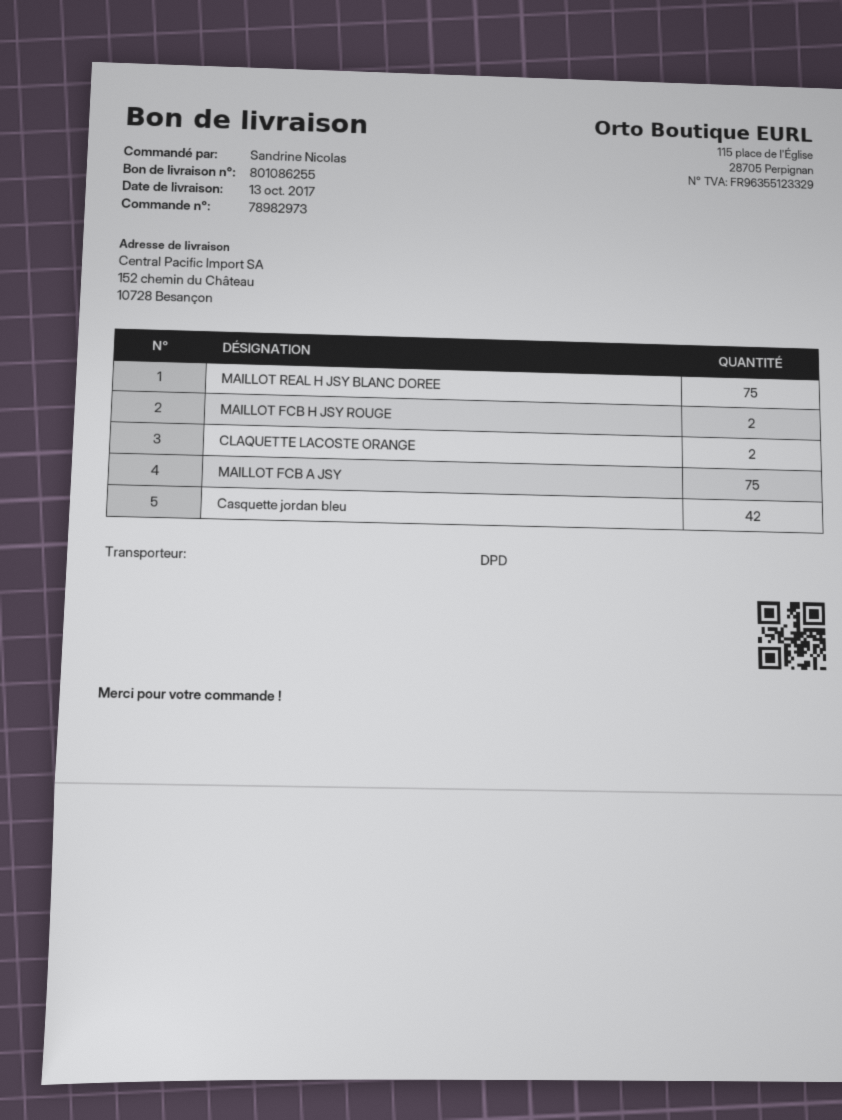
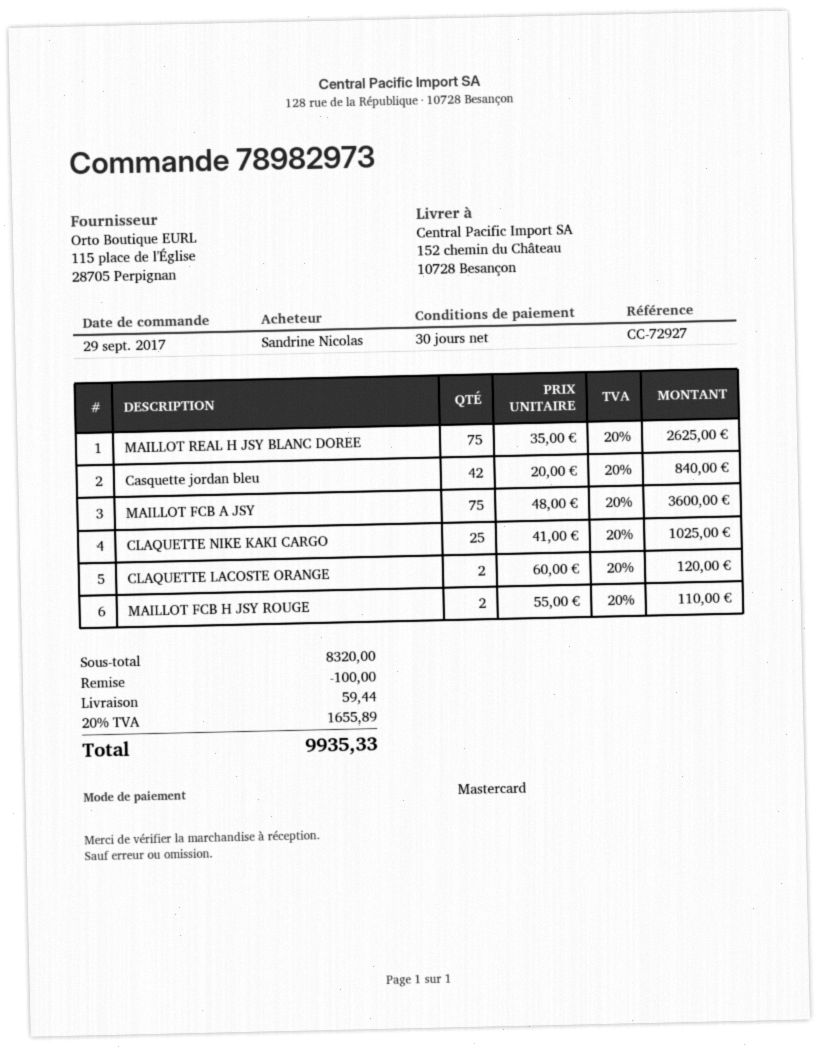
CLAQUETTE NIKE KAKI CARGO: none -> 25

